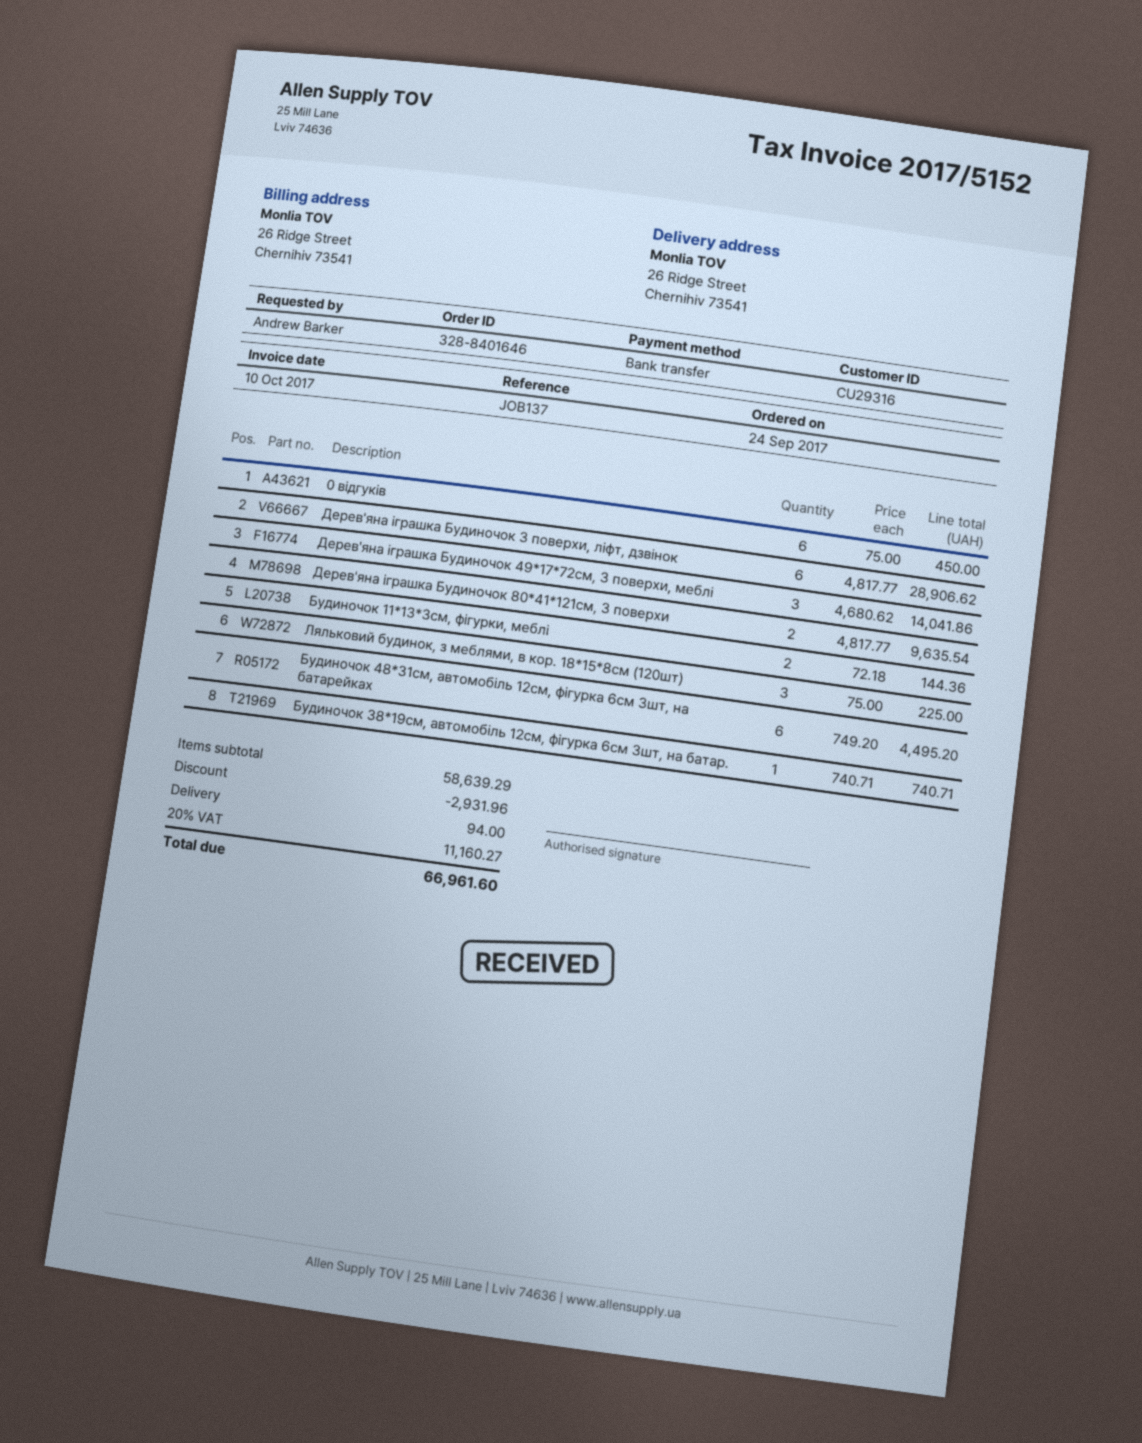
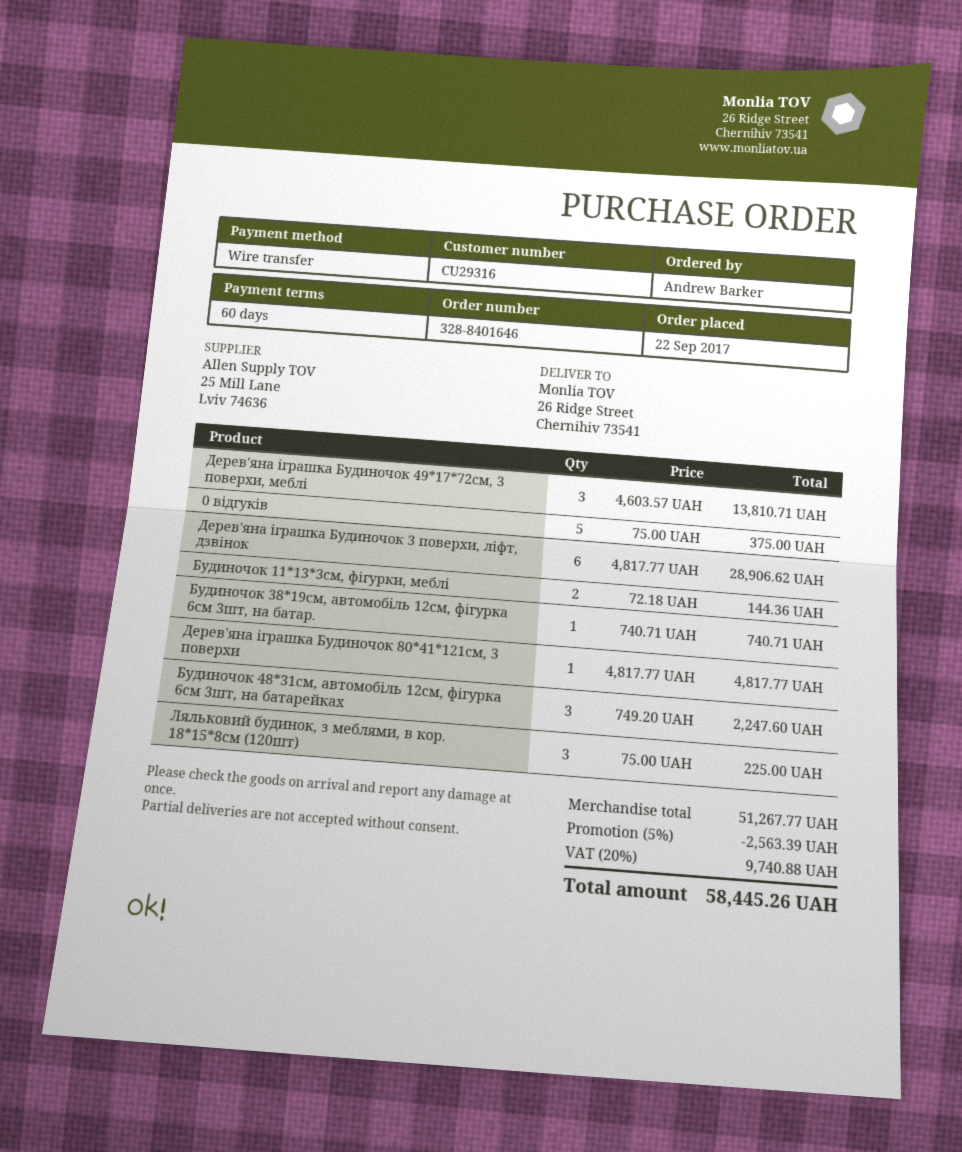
order date: 2017-09-24 -> 2017-09-22
0 відгуків: 6 x 75.00 = 450.00 -> 5 x 75.00 = 375.00
Дерев'яна іграшка Будиночок 49*17*72см, 3 поверхи, меблі: 3 x 4680.62 = 14041.86 -> 3 x 4603.57 = 13810.71
Дерев'яна іграшка Будиночок 80*41*121см, 3 поверхи: 2 x 4817.77 = 9635.54 -> 1 x 4817.77 = 4817.77
Будиночок 48*31см, автомобіль 12см, фігурка 6см 3шт, на батарейках: 6 x 749.20 = 4495.20 -> 3 x 749.20 = 2247.60
subtotal: 58639.29 -> 51267.77
discount: 2931.96 -> 2563.39
shipping: 94.00 -> none
tax: 20% = 11160.27 -> 20% = 9740.88
total: 66961.60 -> 58445.26

